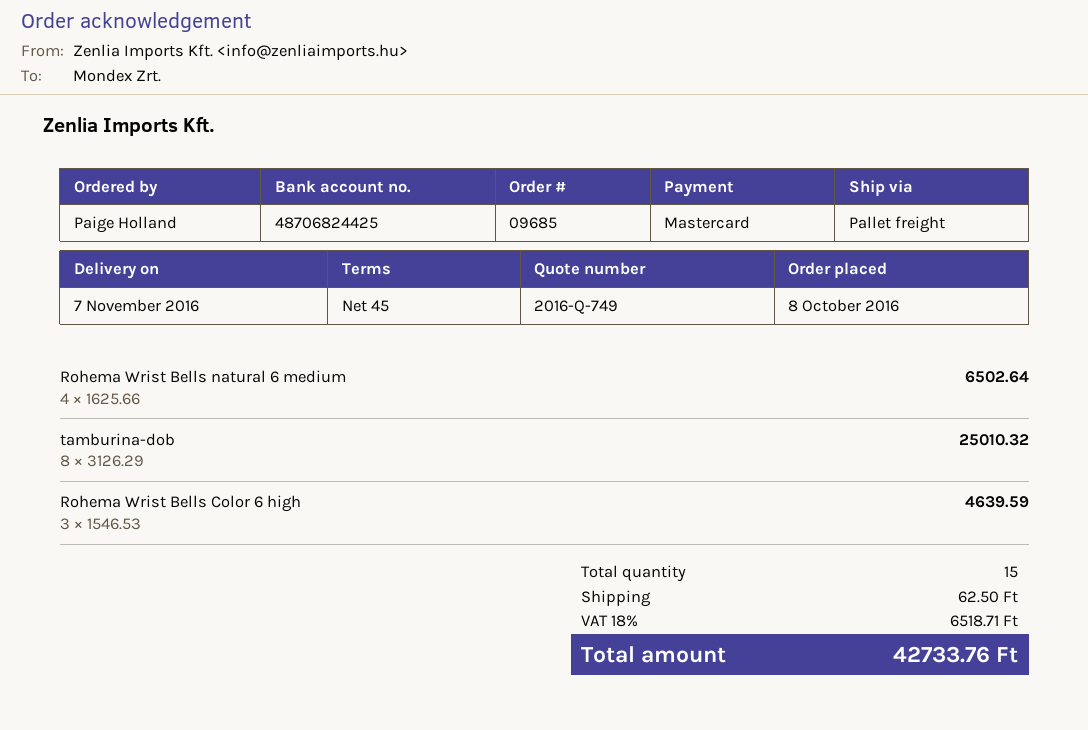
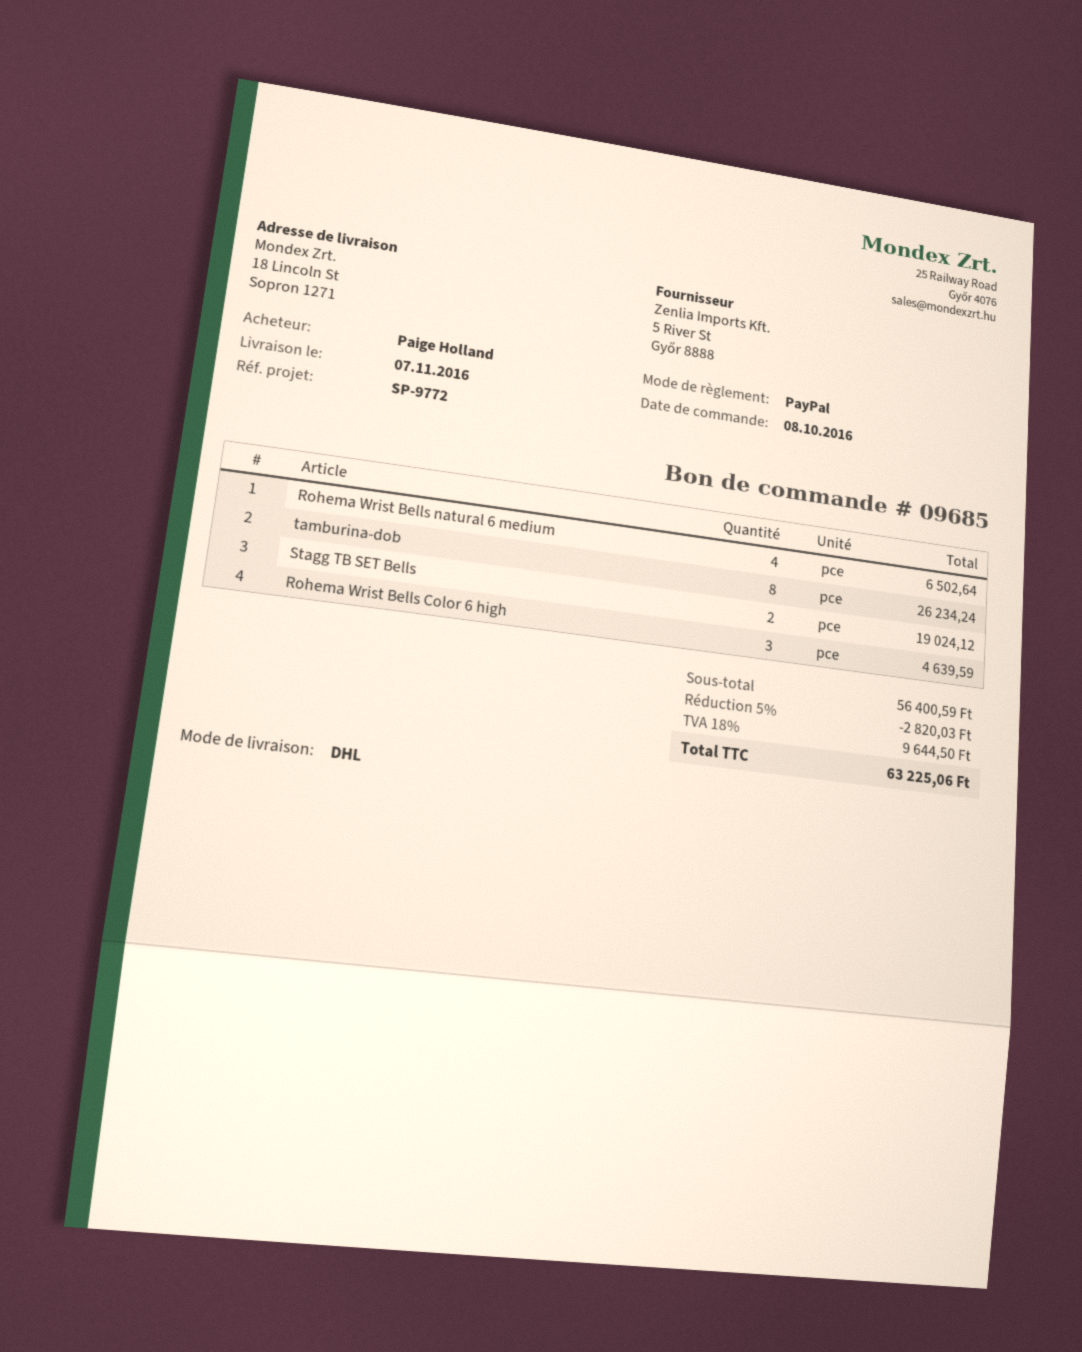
payment method: Mastercard -> PayPal
shipping method: pallet freight -> DHL
tamburina-dob: 8 for 25010.32 -> 8 for 26234.24
Stagg TB SET Bells: none -> 2 for 19024.12
discount: none -> 5% = 2820.03
shipping: 62.50 -> none
tax: 18% = 6518.71 -> 18% = 9644.50
total: 42733.76 -> 63225.06

